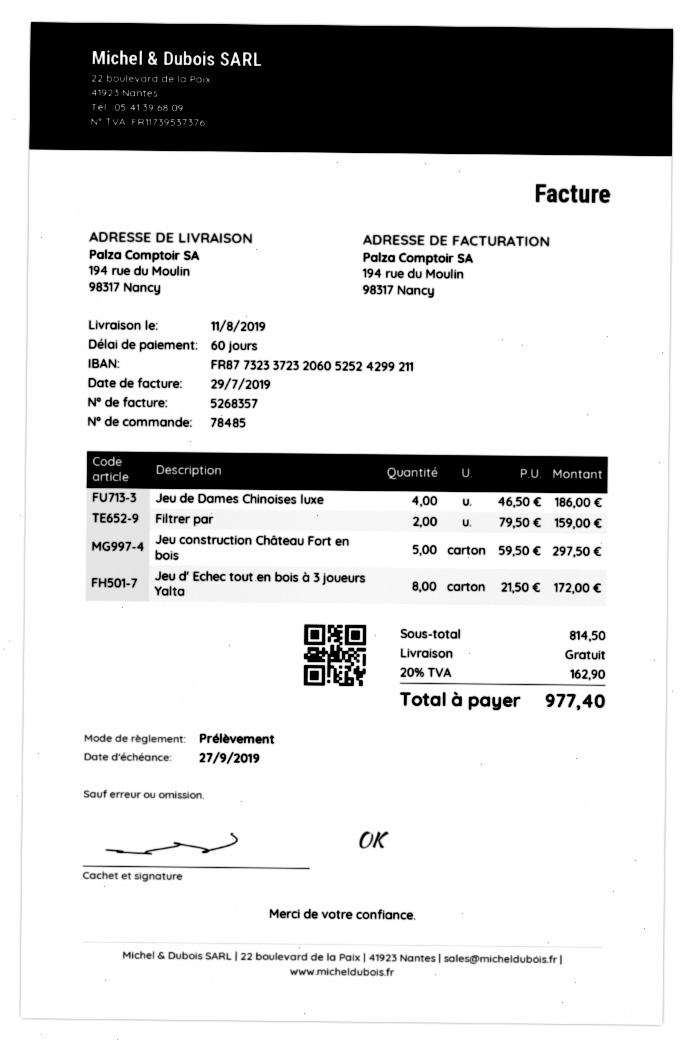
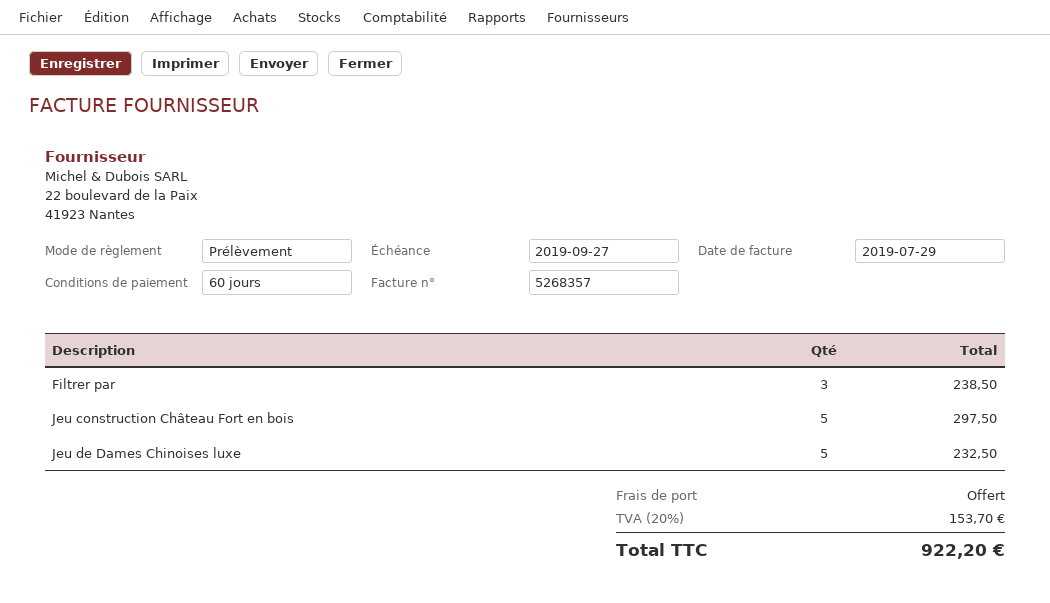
Jeu de Dames Chinoises luxe: 4 for 186.00 -> 5 for 232.50
Filtrer par: 2 for 159.00 -> 3 for 238.50
Jeu d' Echec tout en bois à 3 joueurs Yalta: 8 for 172.00 -> none
tax: 20% = 162.90 -> 20% = 153.70
total: 977.40 -> 922.20

